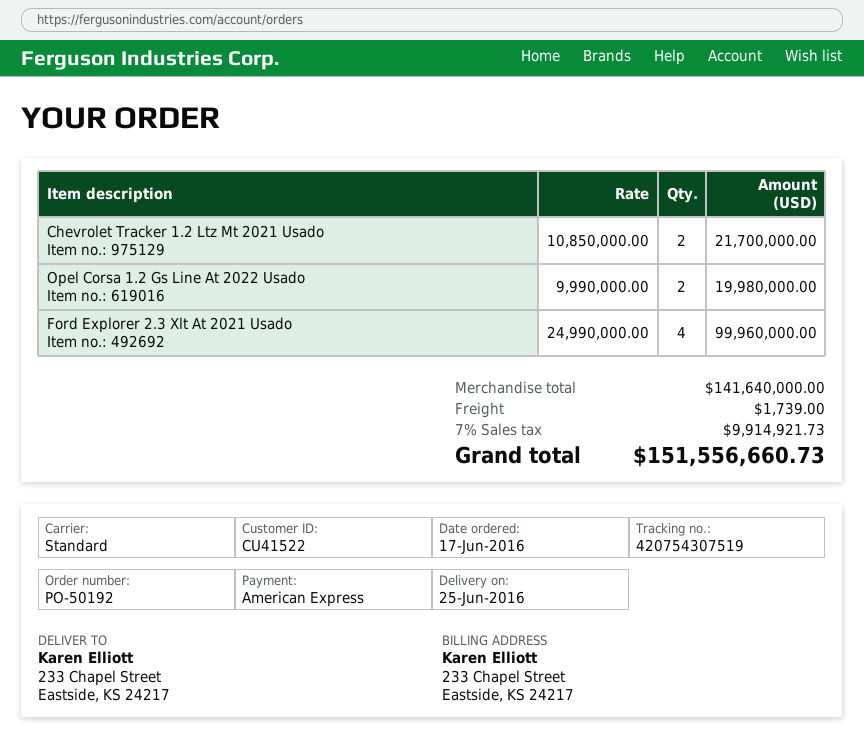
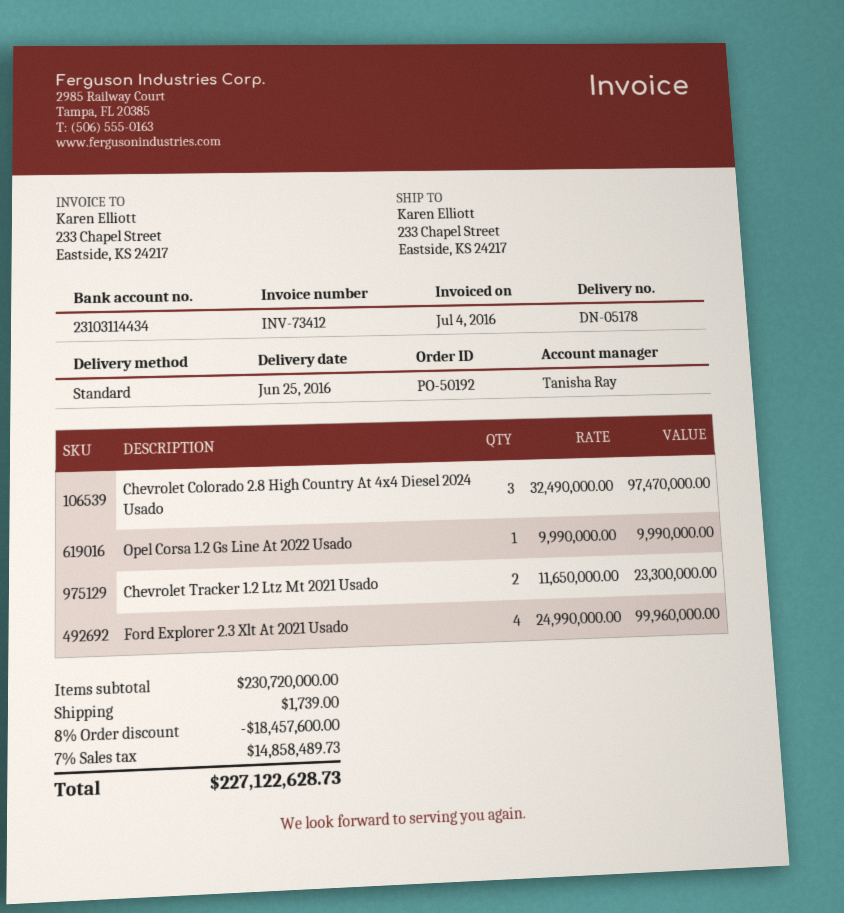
Chevrolet Tracker 1.2 Ltz Mt 2021 Usado: 2 x 10850000.00 = 21700000.00 -> 2 x 11650000.00 = 23300000.00
Opel Corsa 1.2 Gs Line At 2022 Usado: 2 x 9990000.00 = 19980000.00 -> 1 x 9990000.00 = 9990000.00
Chevrolet Colorado 2.8 High Country At 4x4 Diesel 2024 Usado: none -> 3 x 32490000.00 = 97470000.00
subtotal: 141640000.00 -> 230720000.00
discount: none -> 8% = 18457600.00
tax: 7% = 9914921.73 -> 7% = 14858489.73
total: 151556660.73 -> 227122628.73

